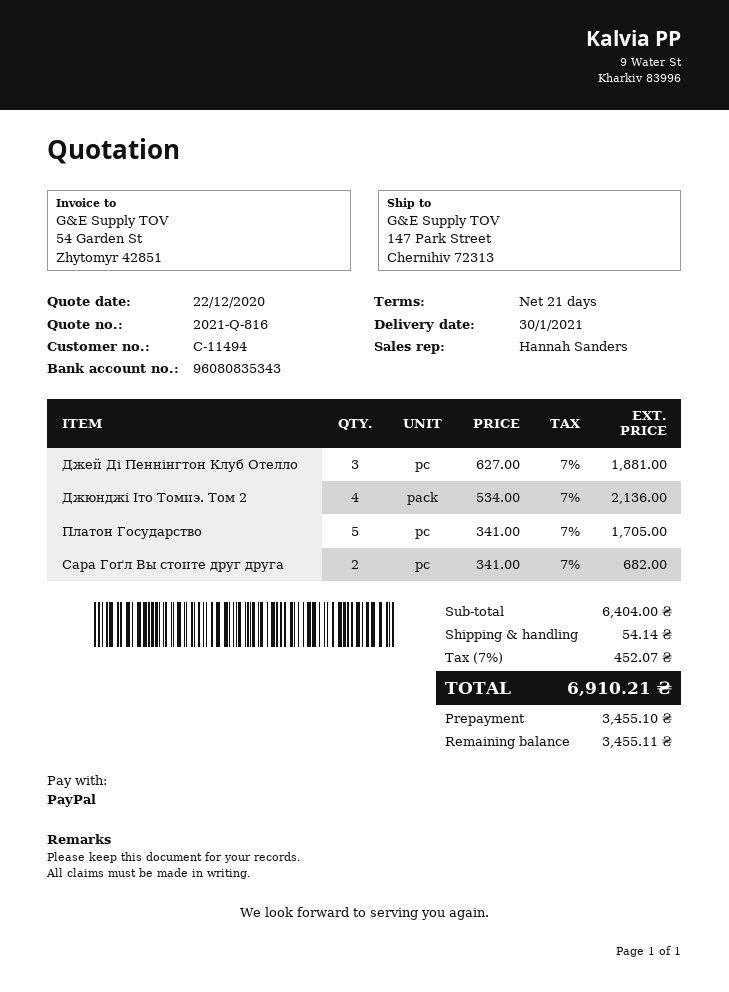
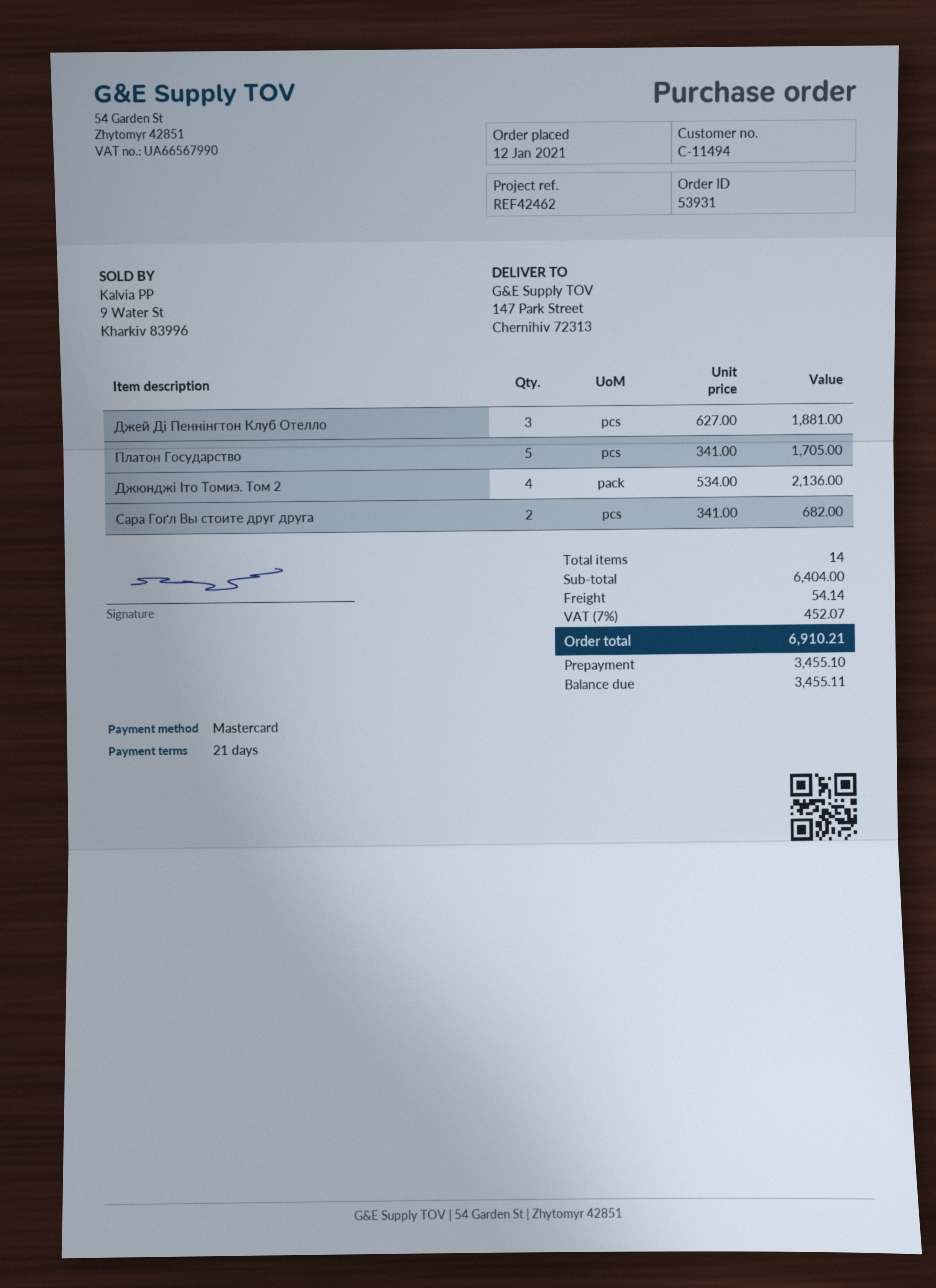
payment method: PayPal -> Mastercard

